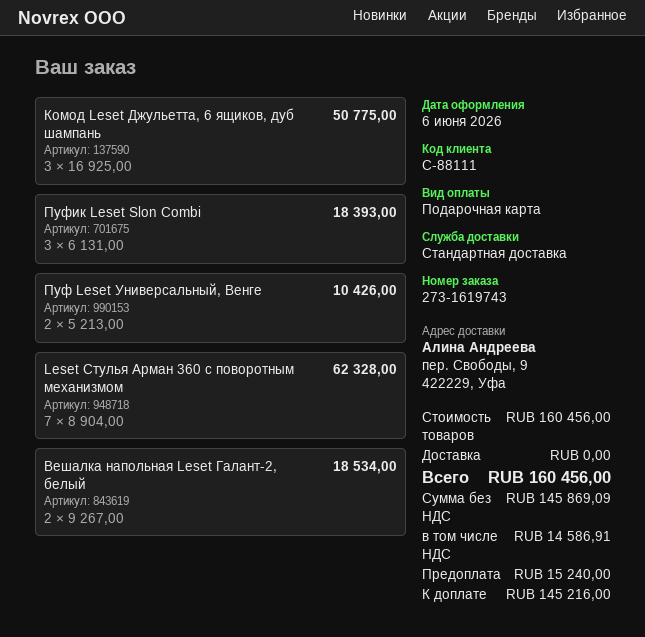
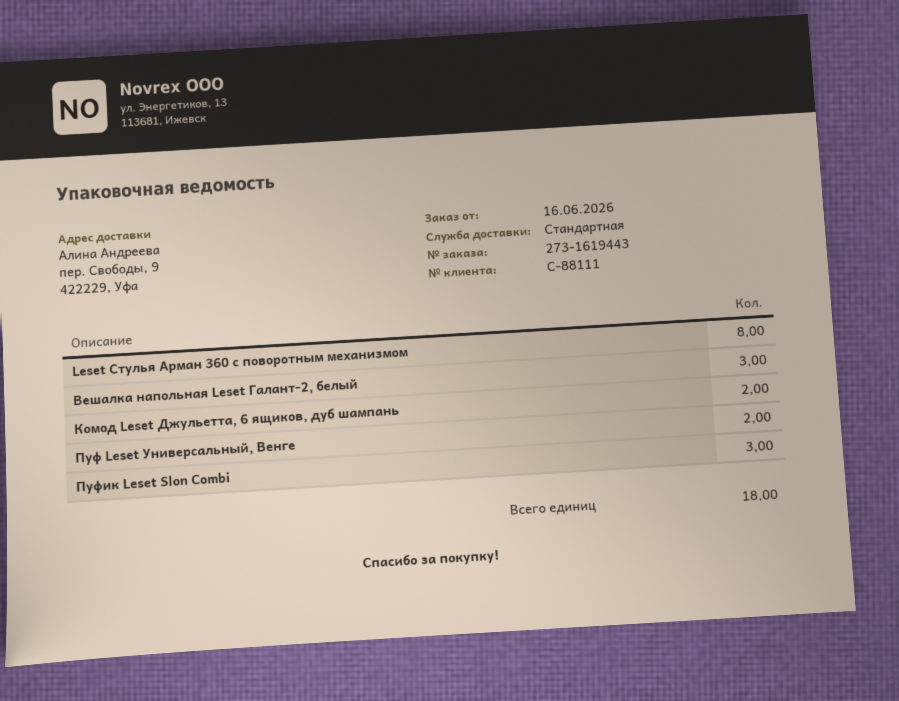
order number: 273-1619743 -> 273-1619443
order date: 2026-06-06 -> 2026-06-16
Комод Leset Джульетта, 6 ящиков, дуб шампань: 3 -> 2
Leset Стулья Арман 360 с поворотным механизмом: 7 -> 8
Вешалка напольная Leset Галант-2, белый: 2 -> 3

